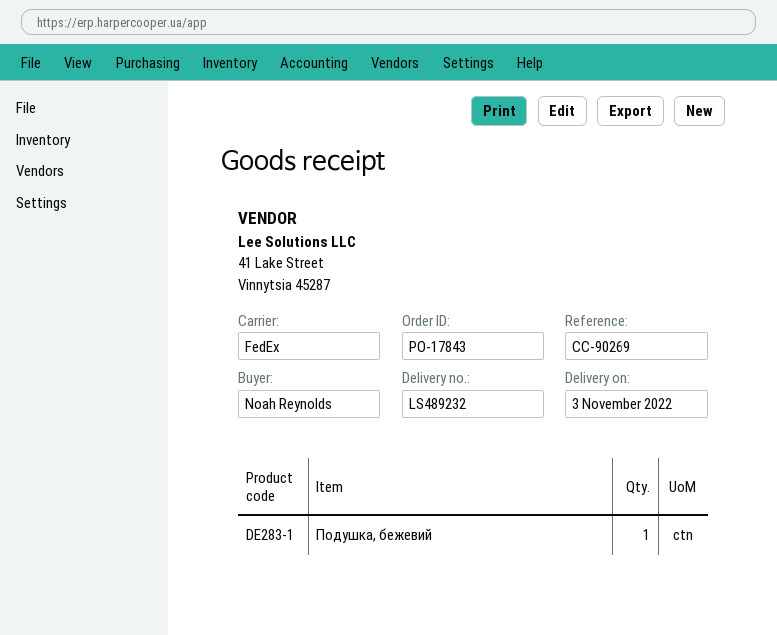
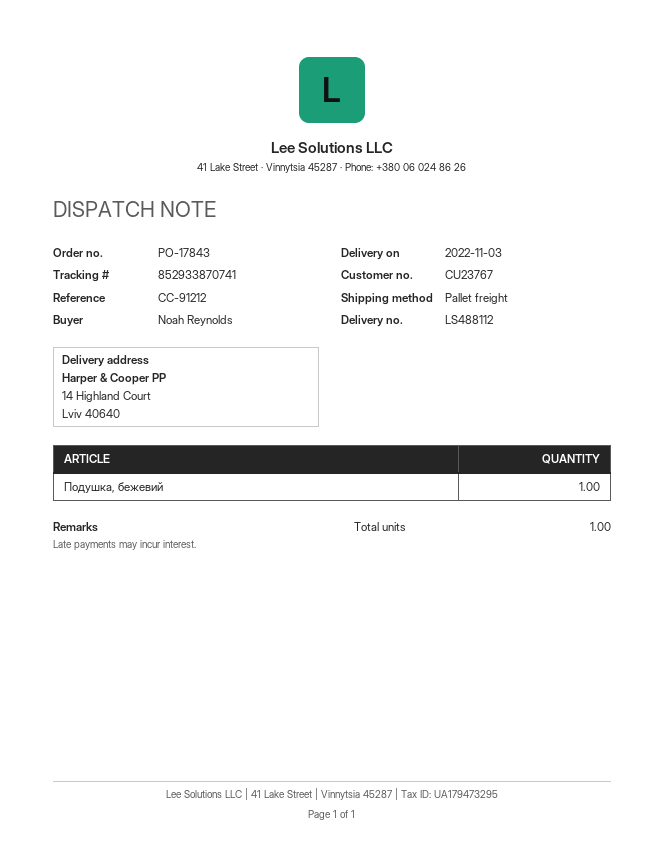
delivery note number: LS489232 -> LS488112
reference: CC-90269 -> CC-91212
shipping method: FedEx -> pallet freight

